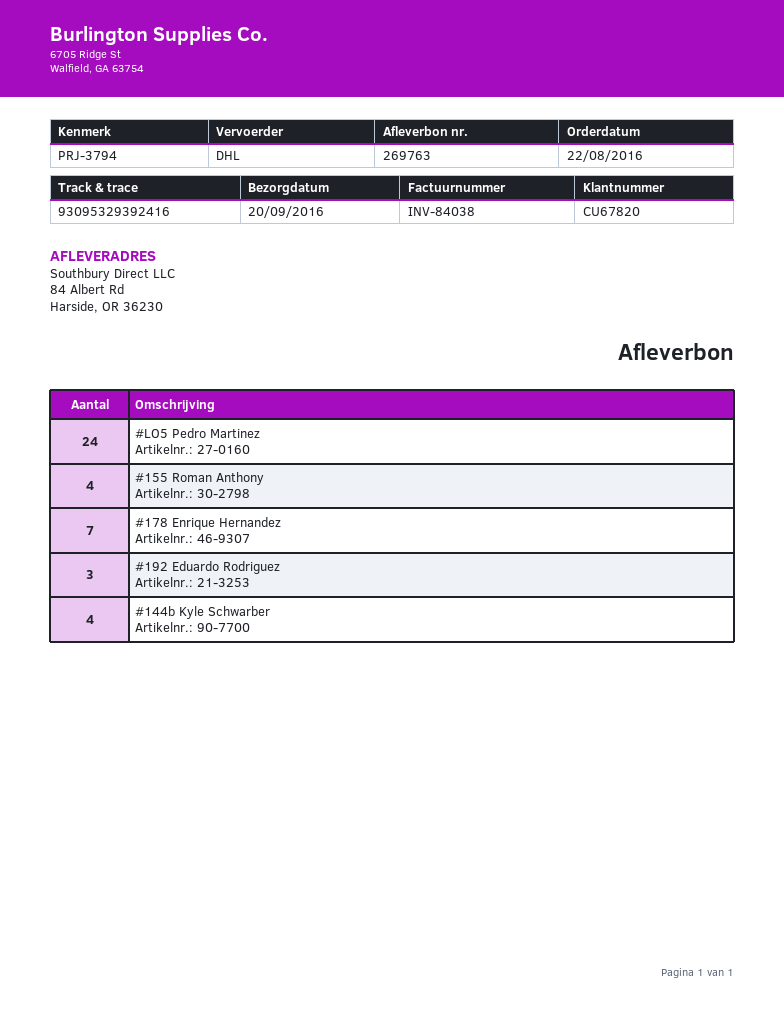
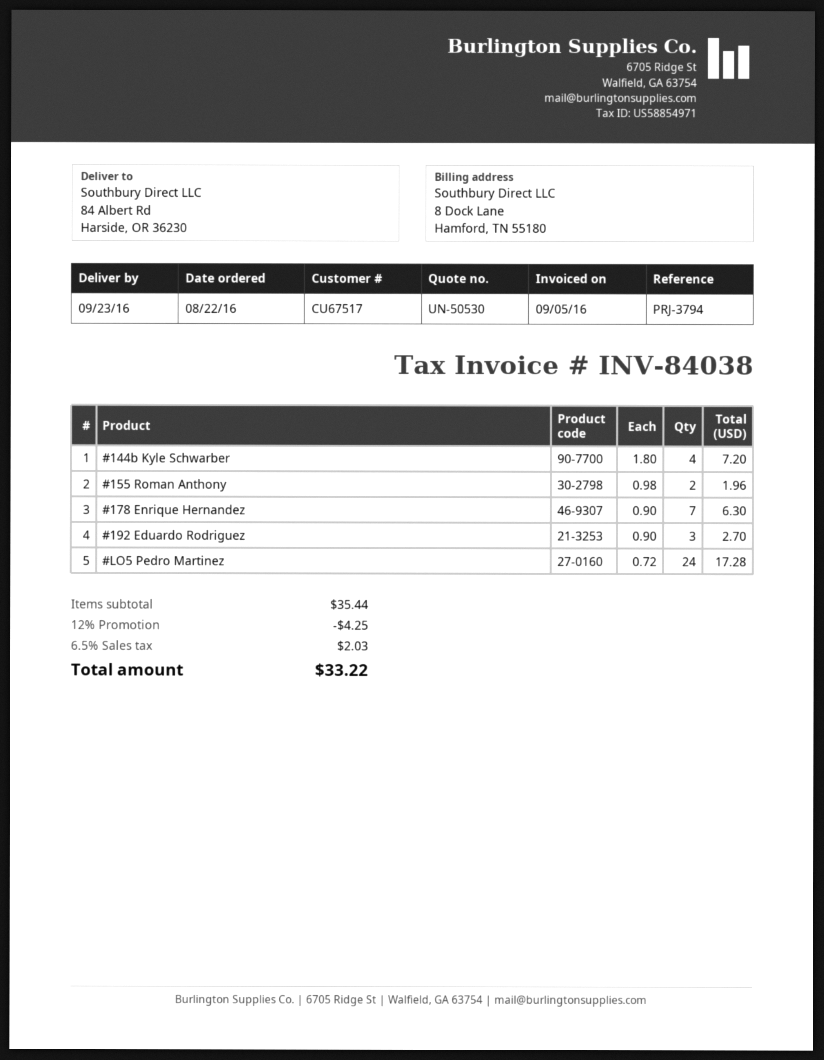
delivery date: 2016-09-20 -> 2016-09-23
customer number: CU67820 -> CU67517
#155 Roman Anthony: 4 -> 2

